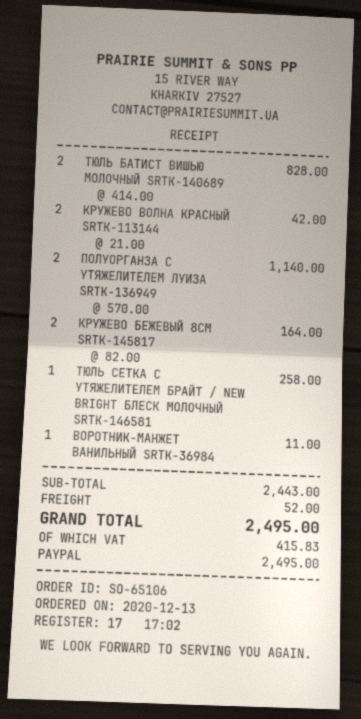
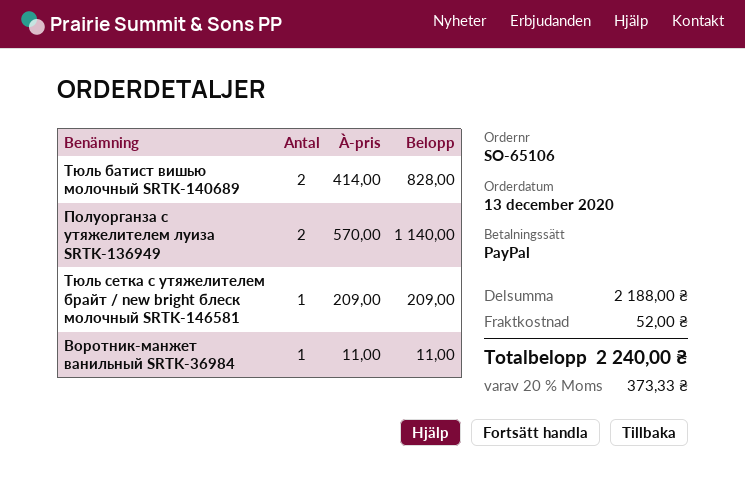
КРУЖЕВО ВОЛНА КРАСНЫЙ SRTK-113144: 2 x 21.00 = 42.00 -> none
КРУЖЕВО БЕЖЕВЫЙ 8СМ SRTK-145817: 2 x 82.00 = 164.00 -> none
ТЮЛЬ СЕТКА С УТЯЖЕЛИТЕЛЕМ БРАЙТ / NEW BRIGHT БЛЕСК МОЛОЧНЫЙ SRTK-146581: 1 x 258.00 = 258.00 -> 1 x 209.00 = 209.00
subtotal: 2443.00 -> 2188.00
tax: 415.83 -> 373.33
total: 2495.00 -> 2240.00

